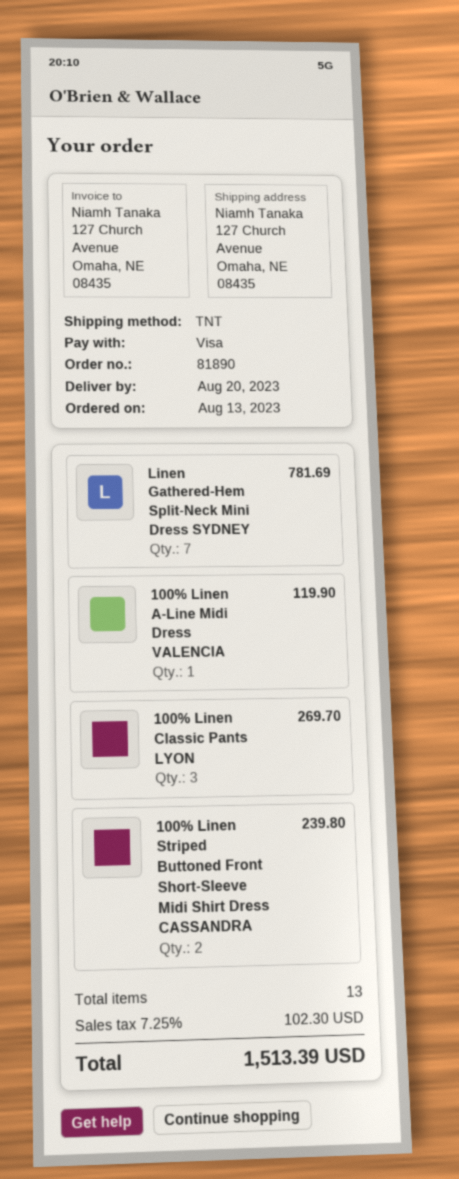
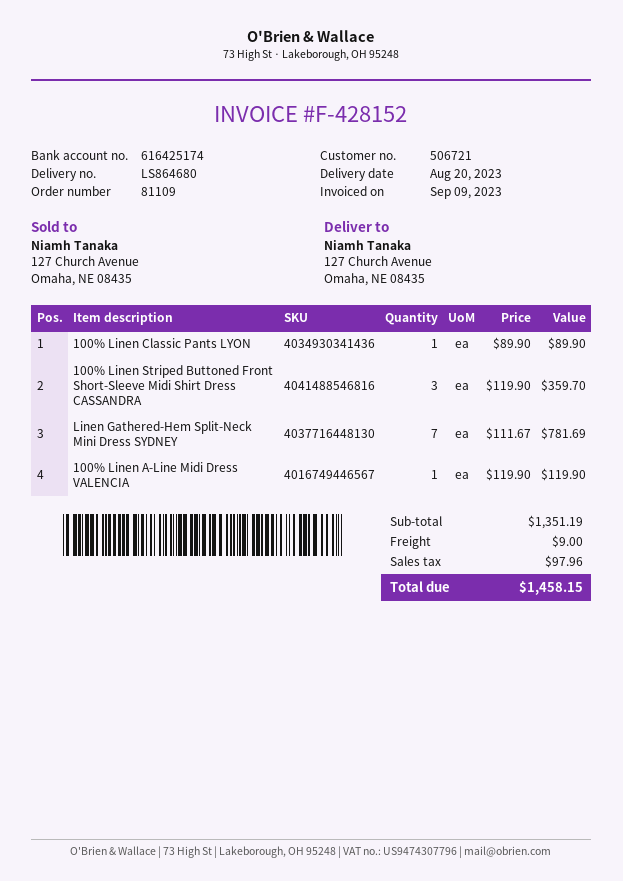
order number: 81890 -> 81109
100% Linen Classic Pants LYON: 3 for 269.70 -> 1 for 89.90
100% Linen Striped Buttoned Front Short-Sleeve Midi Shirt Dress CASSANDRA: 2 for 239.80 -> 3 for 359.70
shipping: none -> 9.00
tax: 102.30 -> 97.96
total: 1513.39 -> 1458.15

